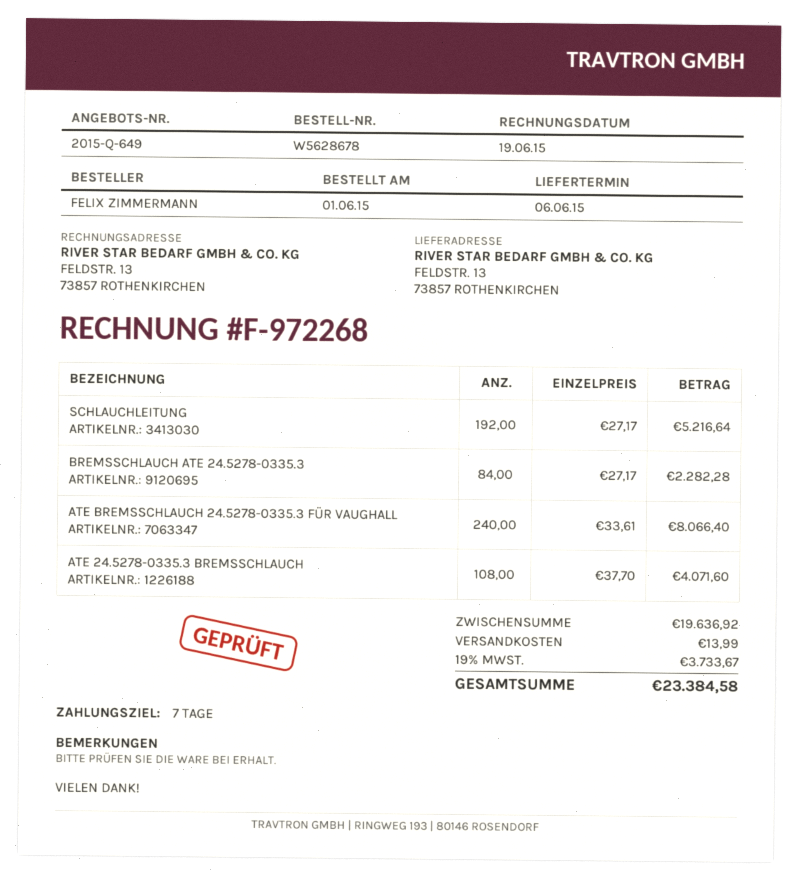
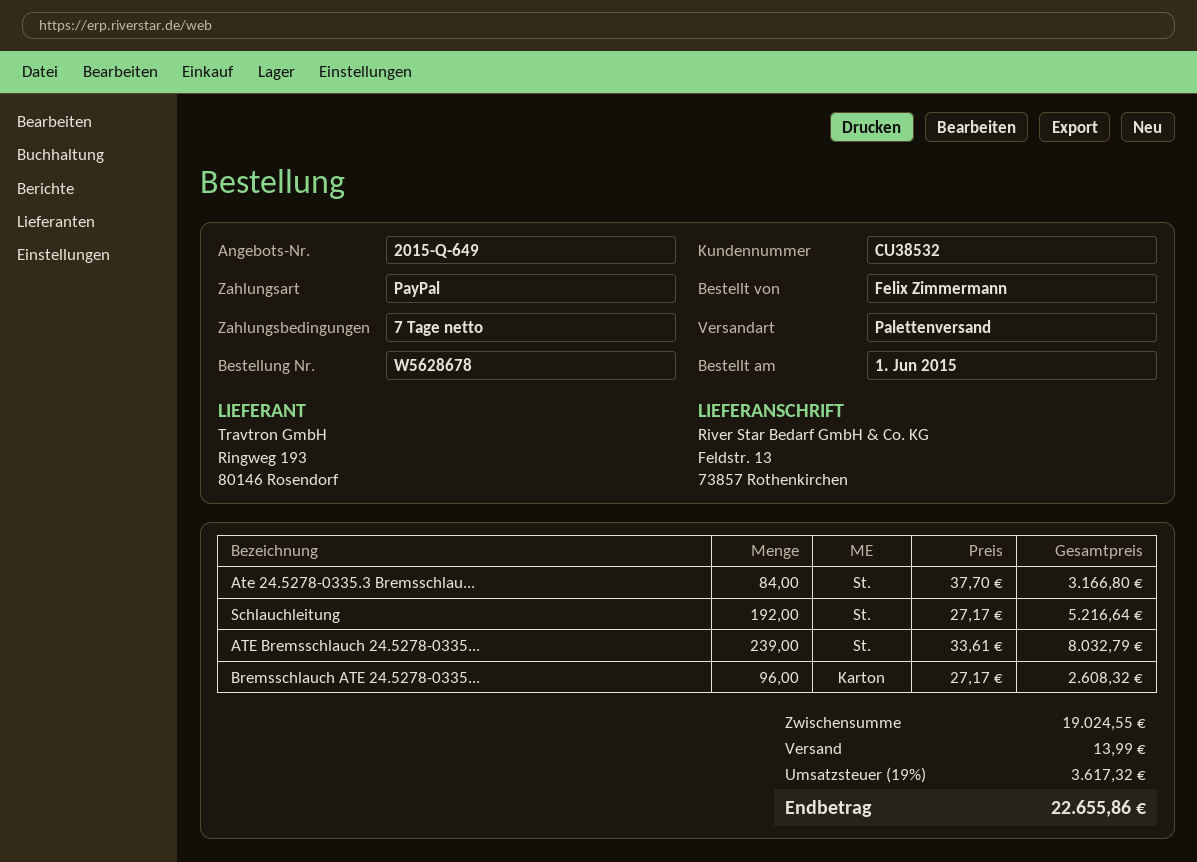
BREMSSCHLAUCH ATE 24.5278-0335.3: 84 x 27.17 = 2282.28 -> 96 x 27.17 = 2608.32
ATE BREMSSCHLAUCH 24.5278-0335.3 FÜR VAUGHALL: 240 x 33.61 = 8066.40 -> 239 x 33.61 = 8032.79
ATE 24.5278-0335.3 BREMSSCHLAUCH: 108 x 37.70 = 4071.60 -> 84 x 37.70 = 3166.80
subtotal: 19636.92 -> 19024.55
tax: 19% = 3733.67 -> 19% = 3617.32
total: 23384.58 -> 22655.86

